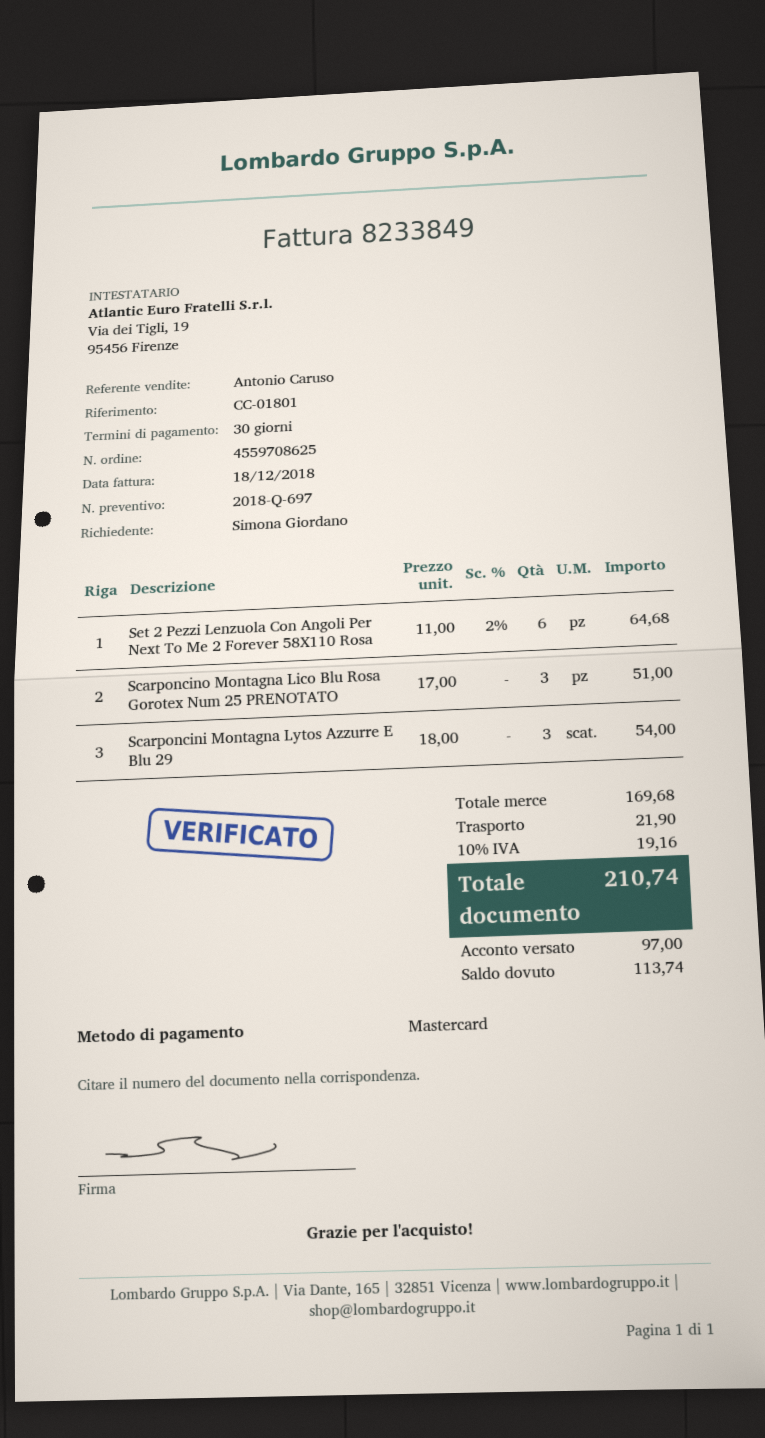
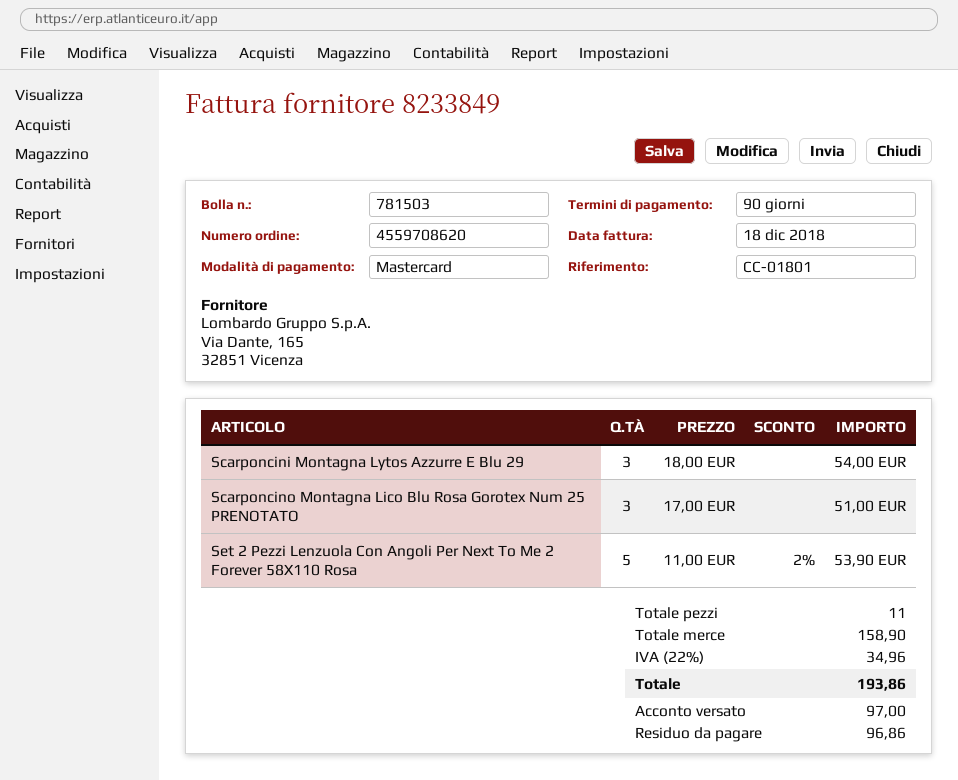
order number: 4559708625 -> 4559708620
payment terms: 30 days -> 90 days
Set 2 Pezzi Lenzuola Con Angoli Per Next To Me 2 Forever 58X110 Rosa: 6 x 11.00 - 2% = 64.68 -> 5 x 11.00 - 2% = 53.90
subtotal: 169.68 -> 158.90
shipping: 21.90 -> none
tax: 10% = 19.16 -> 22% = 34.96
total: 210.74 -> 193.86
balance: 113.74 -> 96.86

